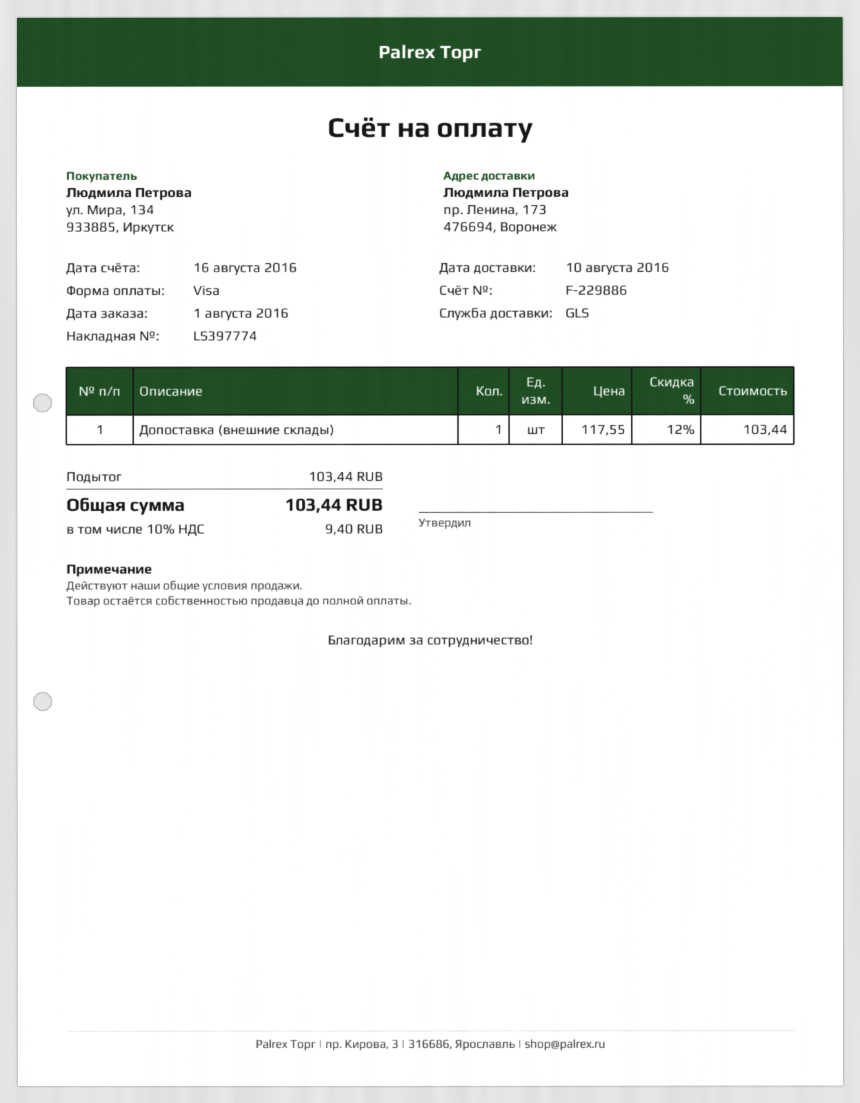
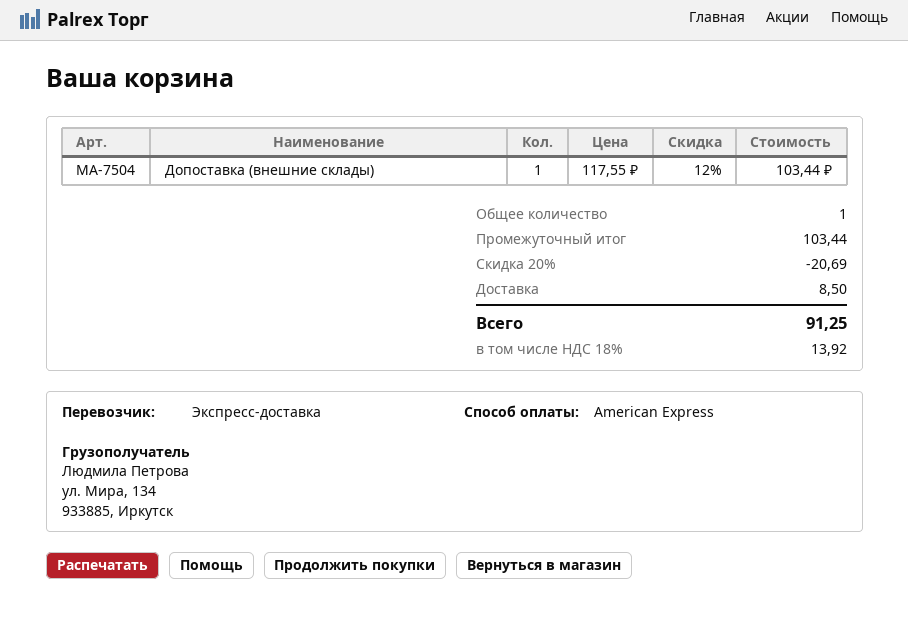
payment method: Visa -> American Express
shipping method: GLS -> express
ship to: пр. Ленина, 173, 476694, Воронеж -> ул. Мира, 134, 933885, Иркутск
discount: none -> 20% = 20.69
shipping: none -> 8.50
tax: 10% = 9.40 -> 18% = 13.92
total: 103.44 -> 91.25

